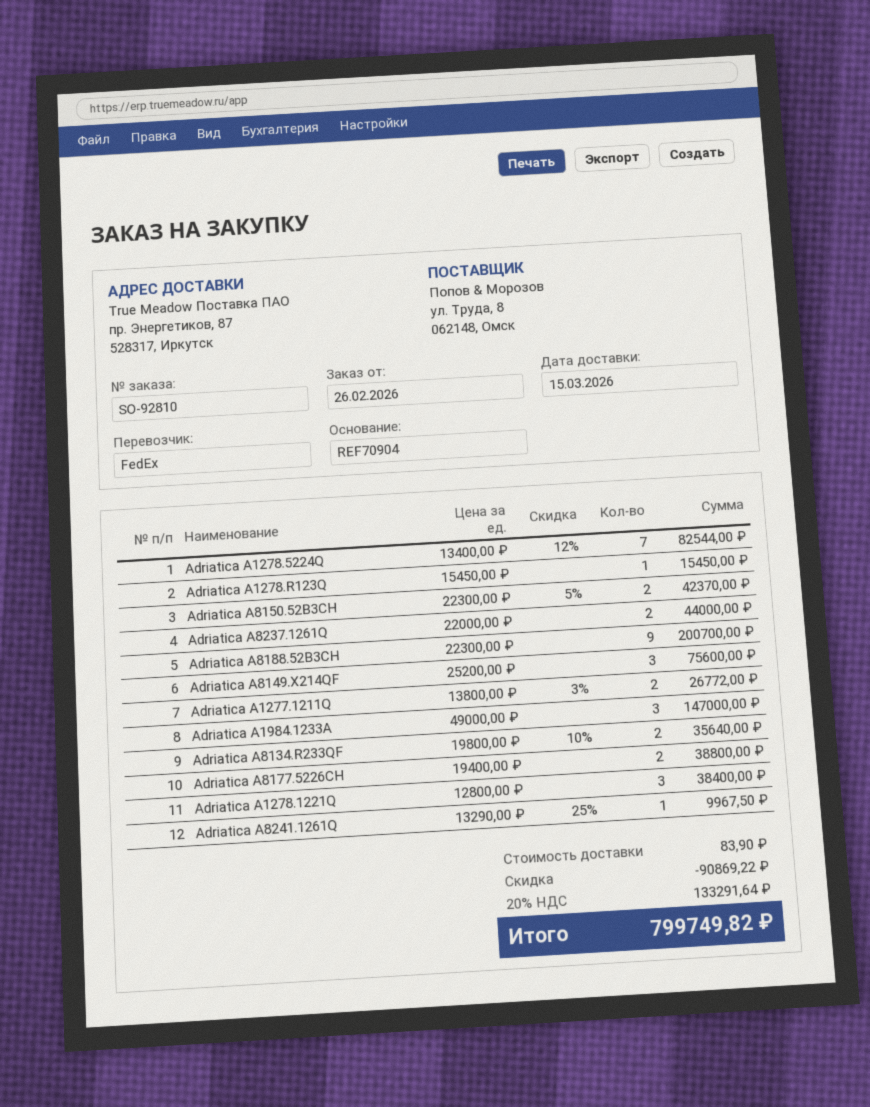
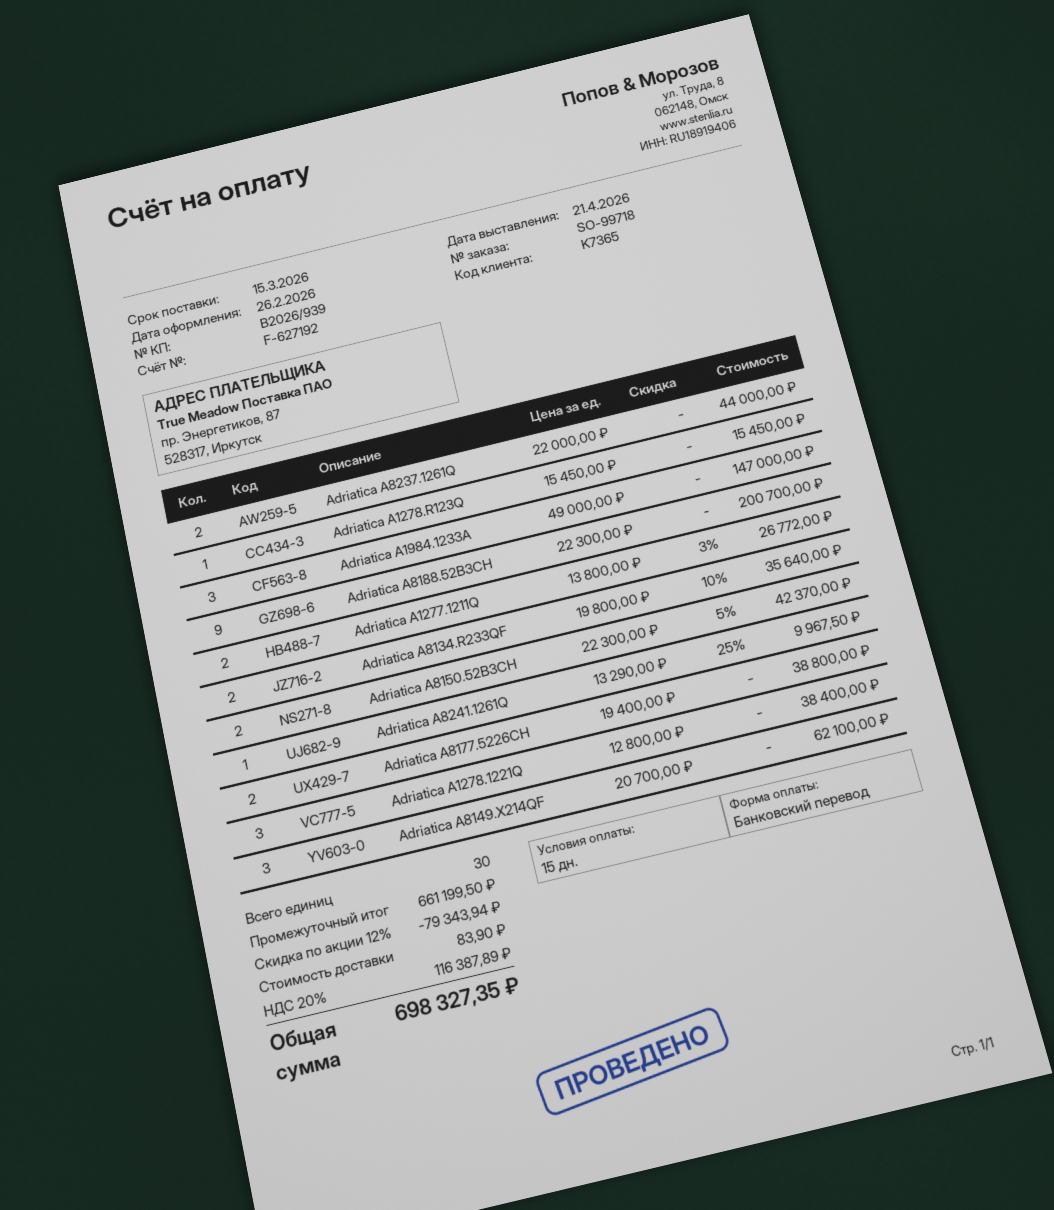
order number: SO-92810 -> SO-99718
Adriatica A1278.5224Q: 7 x 13400.00 - 12% = 82544.00 -> none
Adriatica A8149.X214QF: 3 x 25200.00 = 75600.00 -> 3 x 20700.00 = 62100.00
discount: 90869.22 -> 79343.94
tax: 20% = 133291.64 -> 20% = 116387.89
total: 799749.82 -> 698327.35

